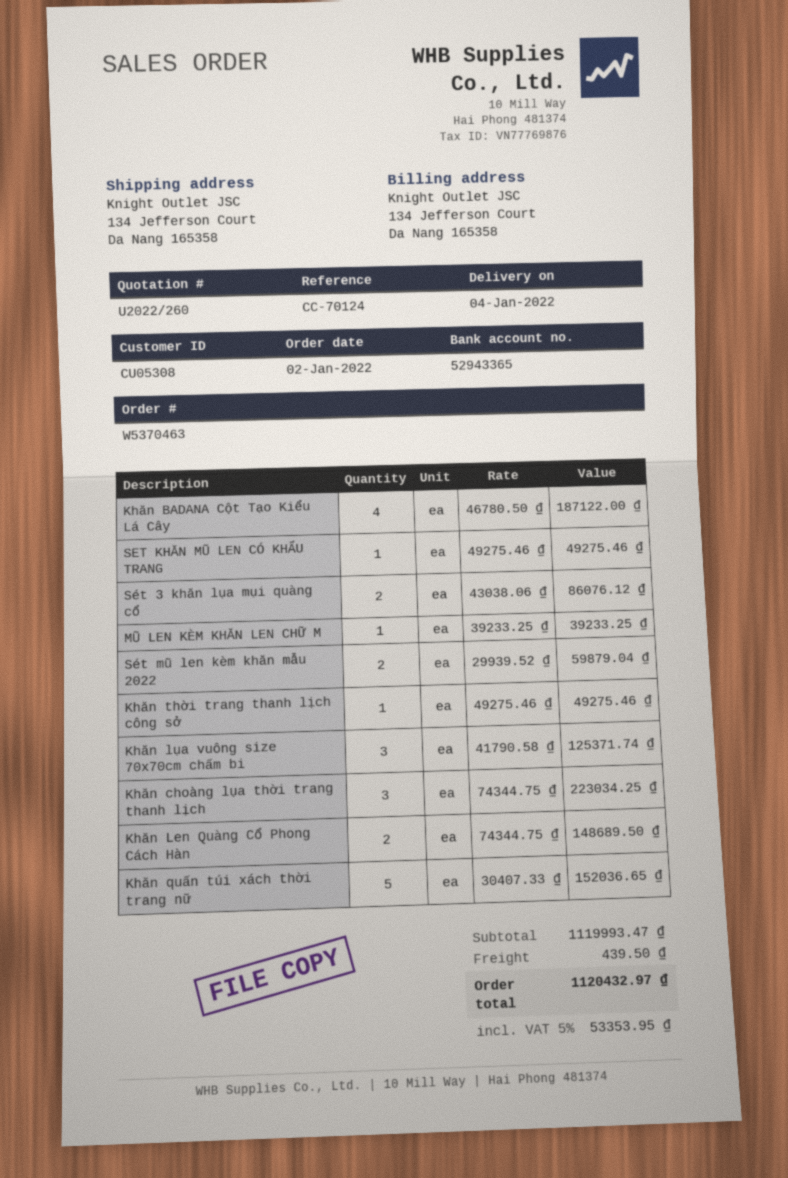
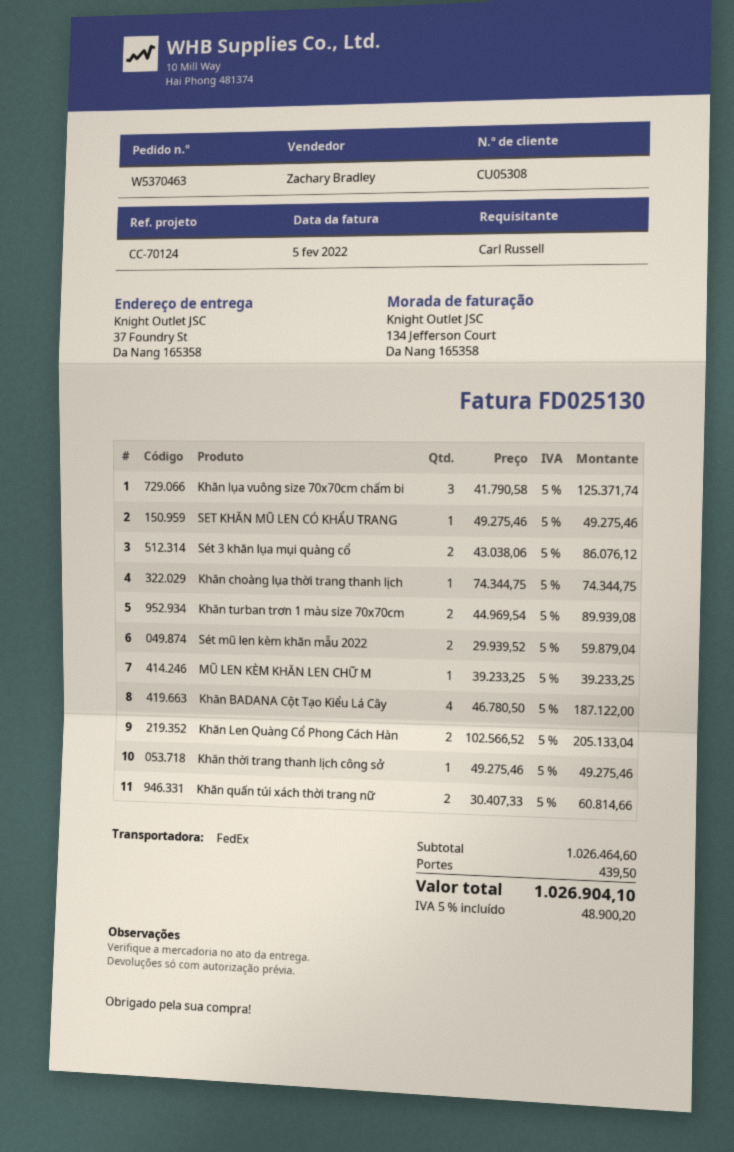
ship to: 134 Jefferson Court, Da Nang 165358 -> 37 Foundry St, Da Nang 165358
Khăn choàng lụa thời trang thanh lịch: 3 x 74344.75 = 223034.25 -> 1 x 74344.75 = 74344.75
Khăn Len Quàng Cổ Phong Cách Hàn: 2 x 74344.75 = 148689.50 -> 2 x 102566.52 = 205133.04
Khăn quấn túi xách thời trang nữ: 5 x 30407.33 = 152036.65 -> 2 x 30407.33 = 60814.66
Khăn turban trơn 1 màu size 70x70cm: none -> 2 x 44969.54 = 89939.08
subtotal: 1119993.47 -> 1026464.60
tax: 5% = 53353.95 -> 5% = 48900.20
total: 1120432.97 -> 1026904.10

